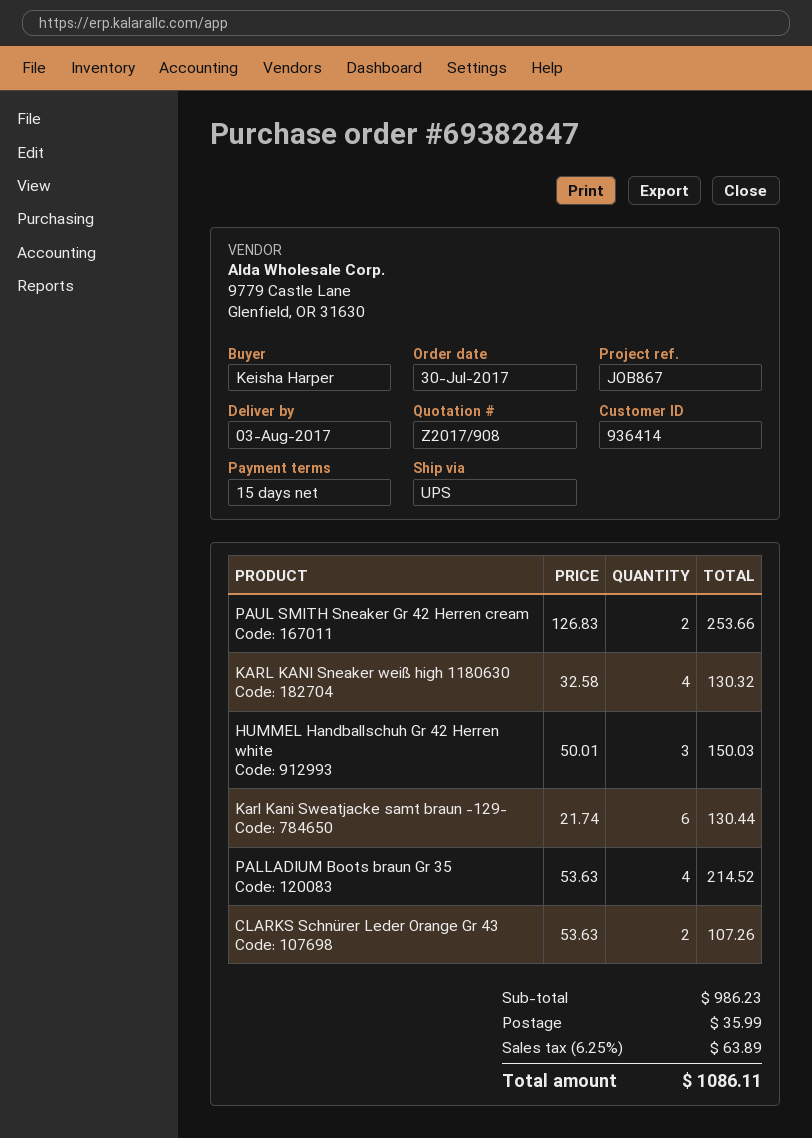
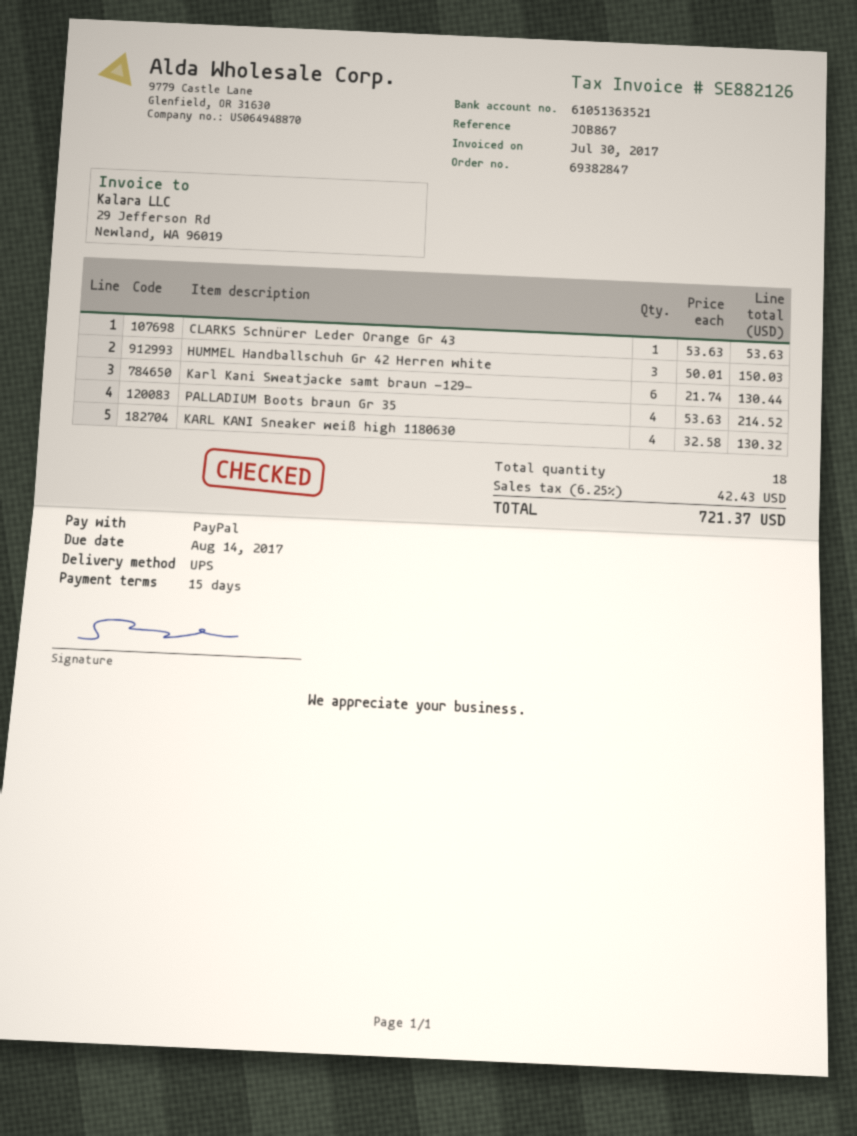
PAUL SMITH Sneaker Gr 42 Herren cream: 2 x 126.83 = 253.66 -> none
CLARKS Schnürer Leder Orange Gr 43: 2 x 53.63 = 107.26 -> 1 x 53.63 = 53.63
shipping: 35.99 -> none
tax: 6.25% = 63.89 -> 6.25% = 42.43
total: 1086.11 -> 721.37

